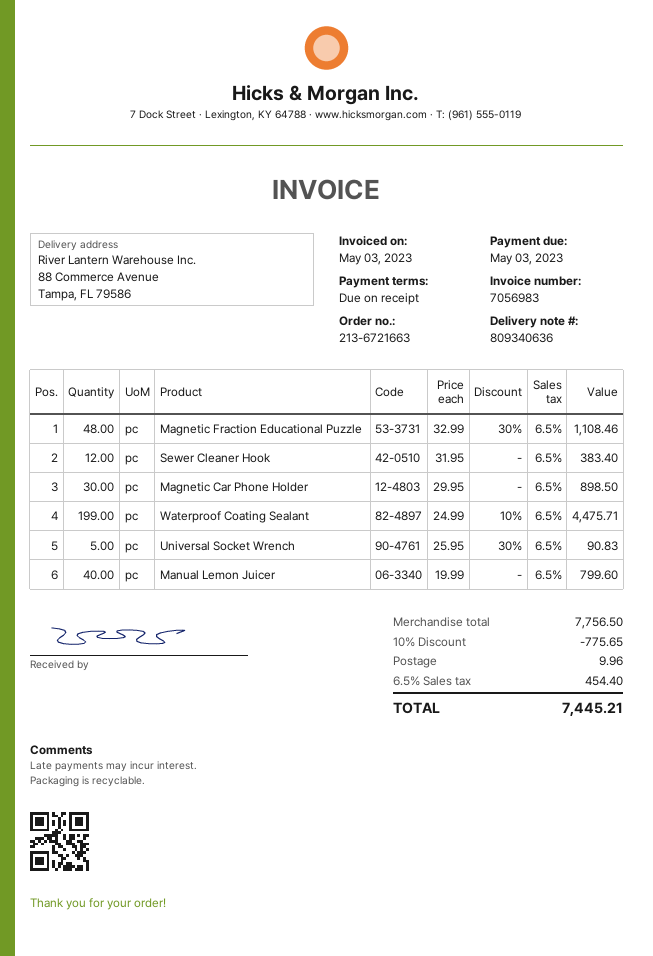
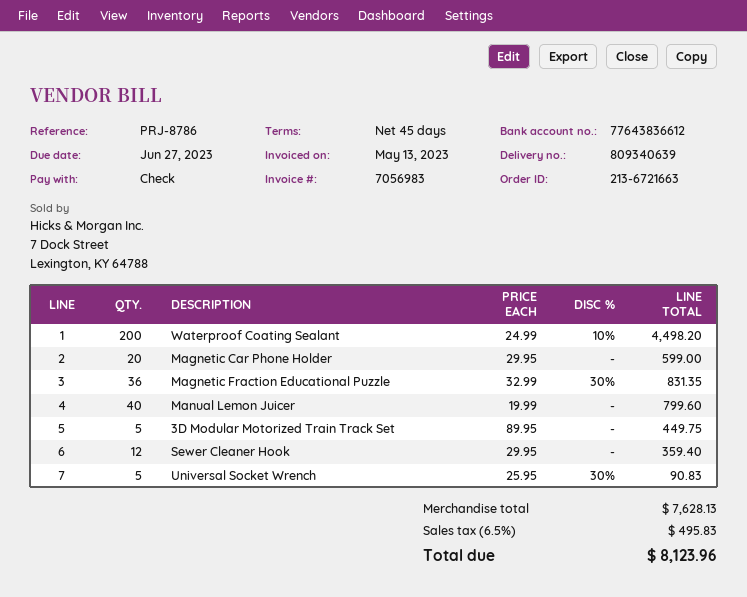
delivery note number: 809340636 -> 809340639
invoice date: 2023-05-03 -> 2023-05-13
payment terms: on receipt -> 45 days
due date: 2023-05-03 -> 2023-06-27
Magnetic Fraction Educational Puzzle: 48 x 32.99 - 30% = 1108.46 -> 36 x 32.99 - 30% = 831.35
Sewer Cleaner Hook: 12 x 31.95 = 383.40 -> 12 x 29.95 = 359.40
Magnetic Car Phone Holder: 30 x 29.95 = 898.50 -> 20 x 29.95 = 599.00
Waterproof Coating Sealant: 199 x 24.99 - 10% = 4475.71 -> 200 x 24.99 - 10% = 4498.20
3D Modular Motorized Train Track Set: none -> 5 x 89.95 = 449.75
subtotal: 7756.50 -> 7628.13
discount: 10% = 775.65 -> none
shipping: 9.96 -> none
tax: 6.5% = 454.40 -> 6.5% = 495.83
total: 7445.21 -> 8123.96

